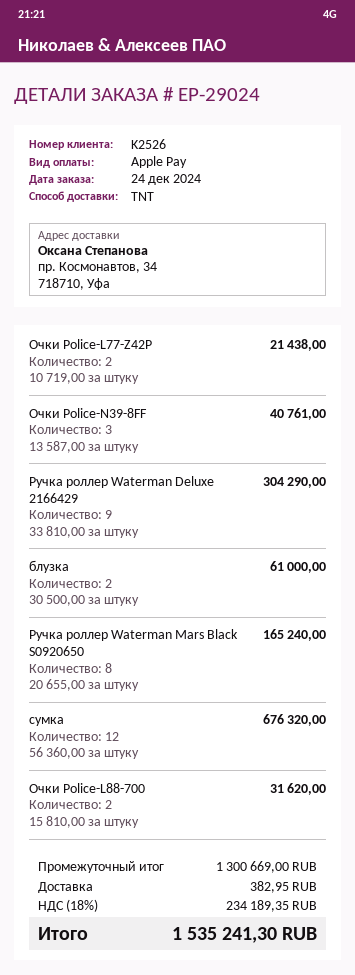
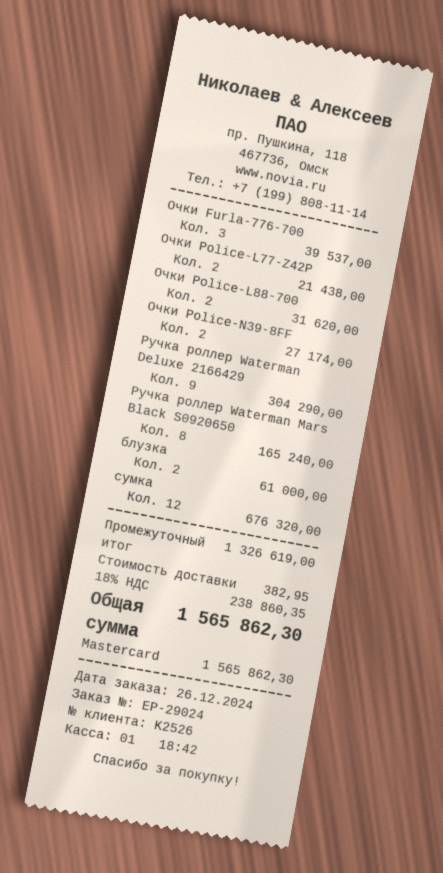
order date: 2024-12-24 -> 2024-12-26
payment method: Apple Pay -> Mastercard
Очки Police-N39-8FF: 3 for 40761.00 -> 2 for 27174.00
Очки Furla-776-700: none -> 3 for 39537.00
subtotal: 1300669.00 -> 1326619.00
tax: 18% = 234189.35 -> 18% = 238860.35
total: 1535241.30 -> 1565862.30

